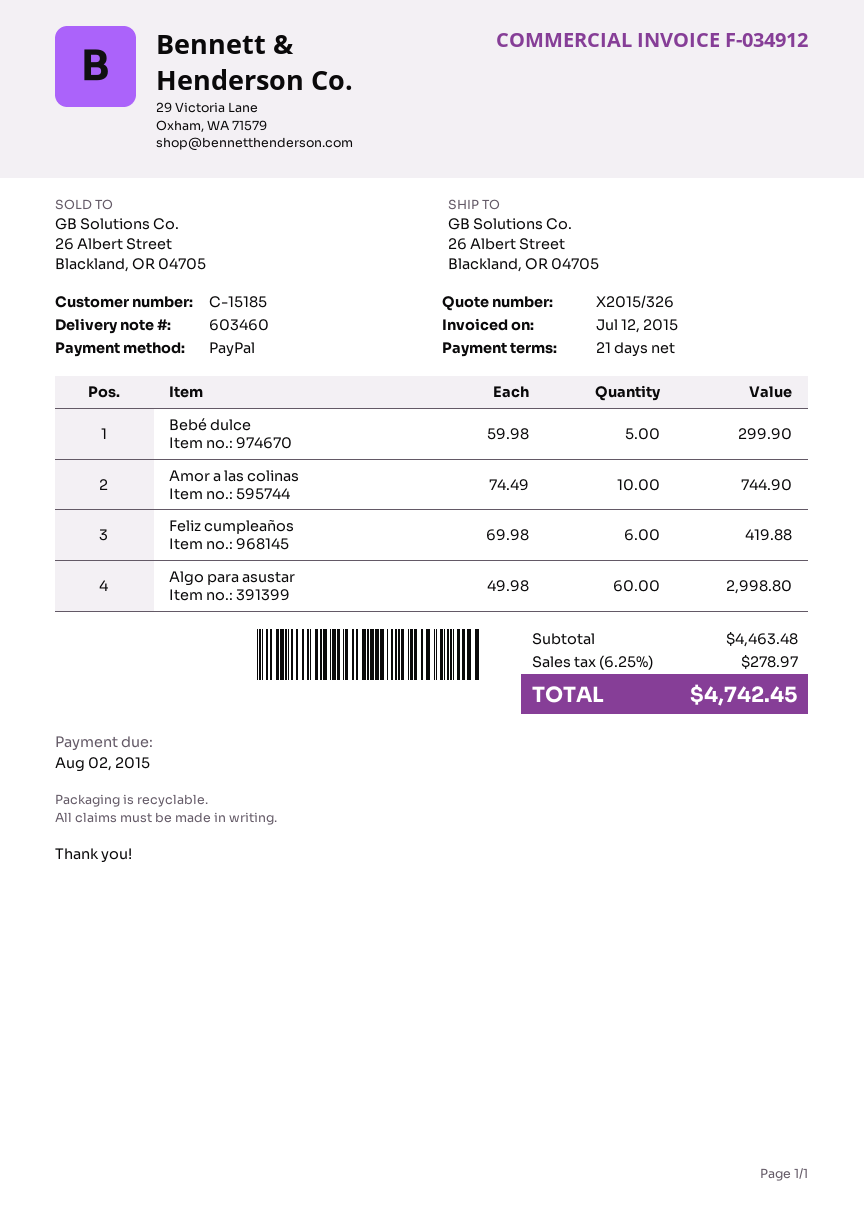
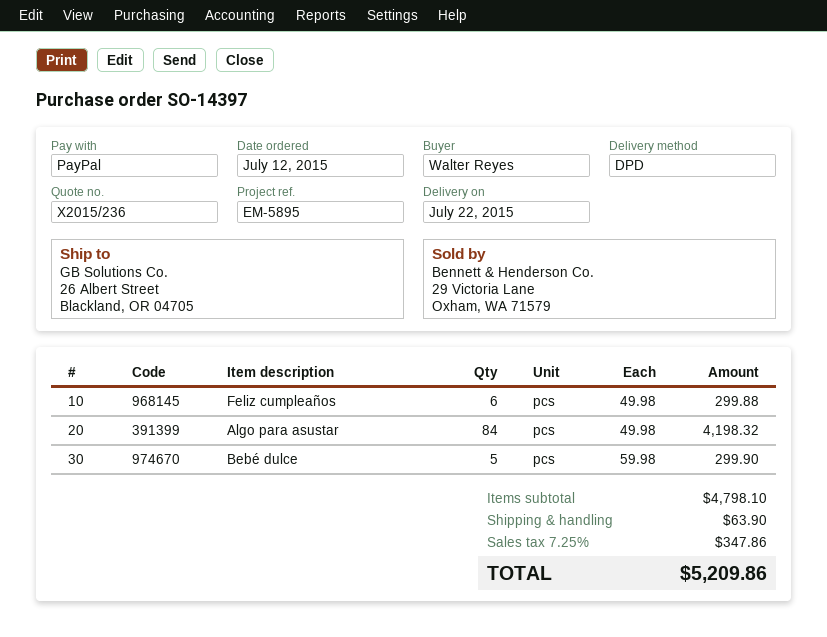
quote number: X2015/326 -> X2015/236
Amor a las colinas: 10 x 74.49 = 744.90 -> none
Feliz cumpleaños: 6 x 69.98 = 419.88 -> 6 x 49.98 = 299.88
Algo para asustar: 60 x 49.98 = 2998.80 -> 84 x 49.98 = 4198.32
subtotal: 4463.48 -> 4798.10
shipping: none -> 63.90
tax: 6.25% = 278.97 -> 7.25% = 347.86
total: 4742.45 -> 5209.86

